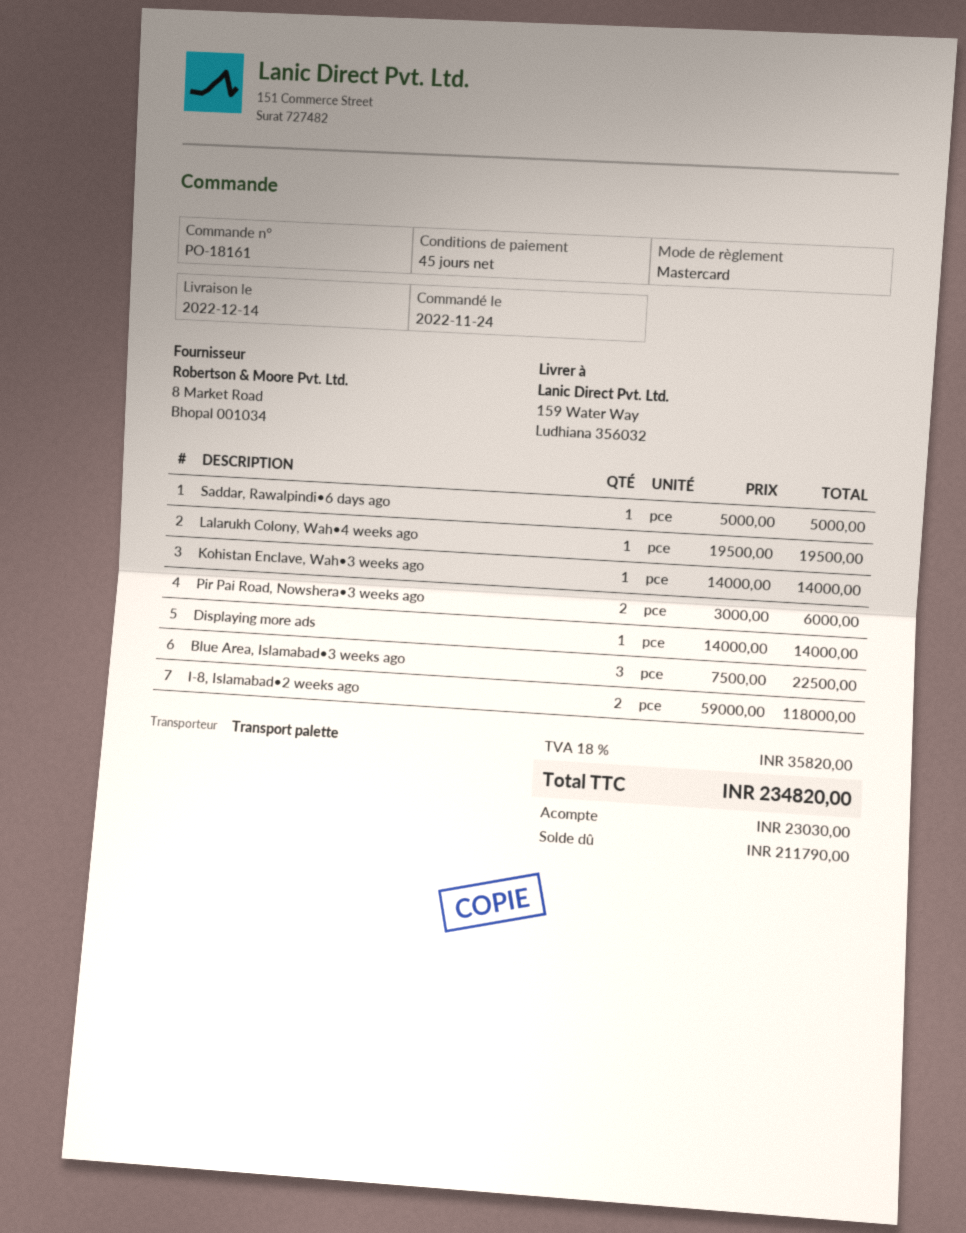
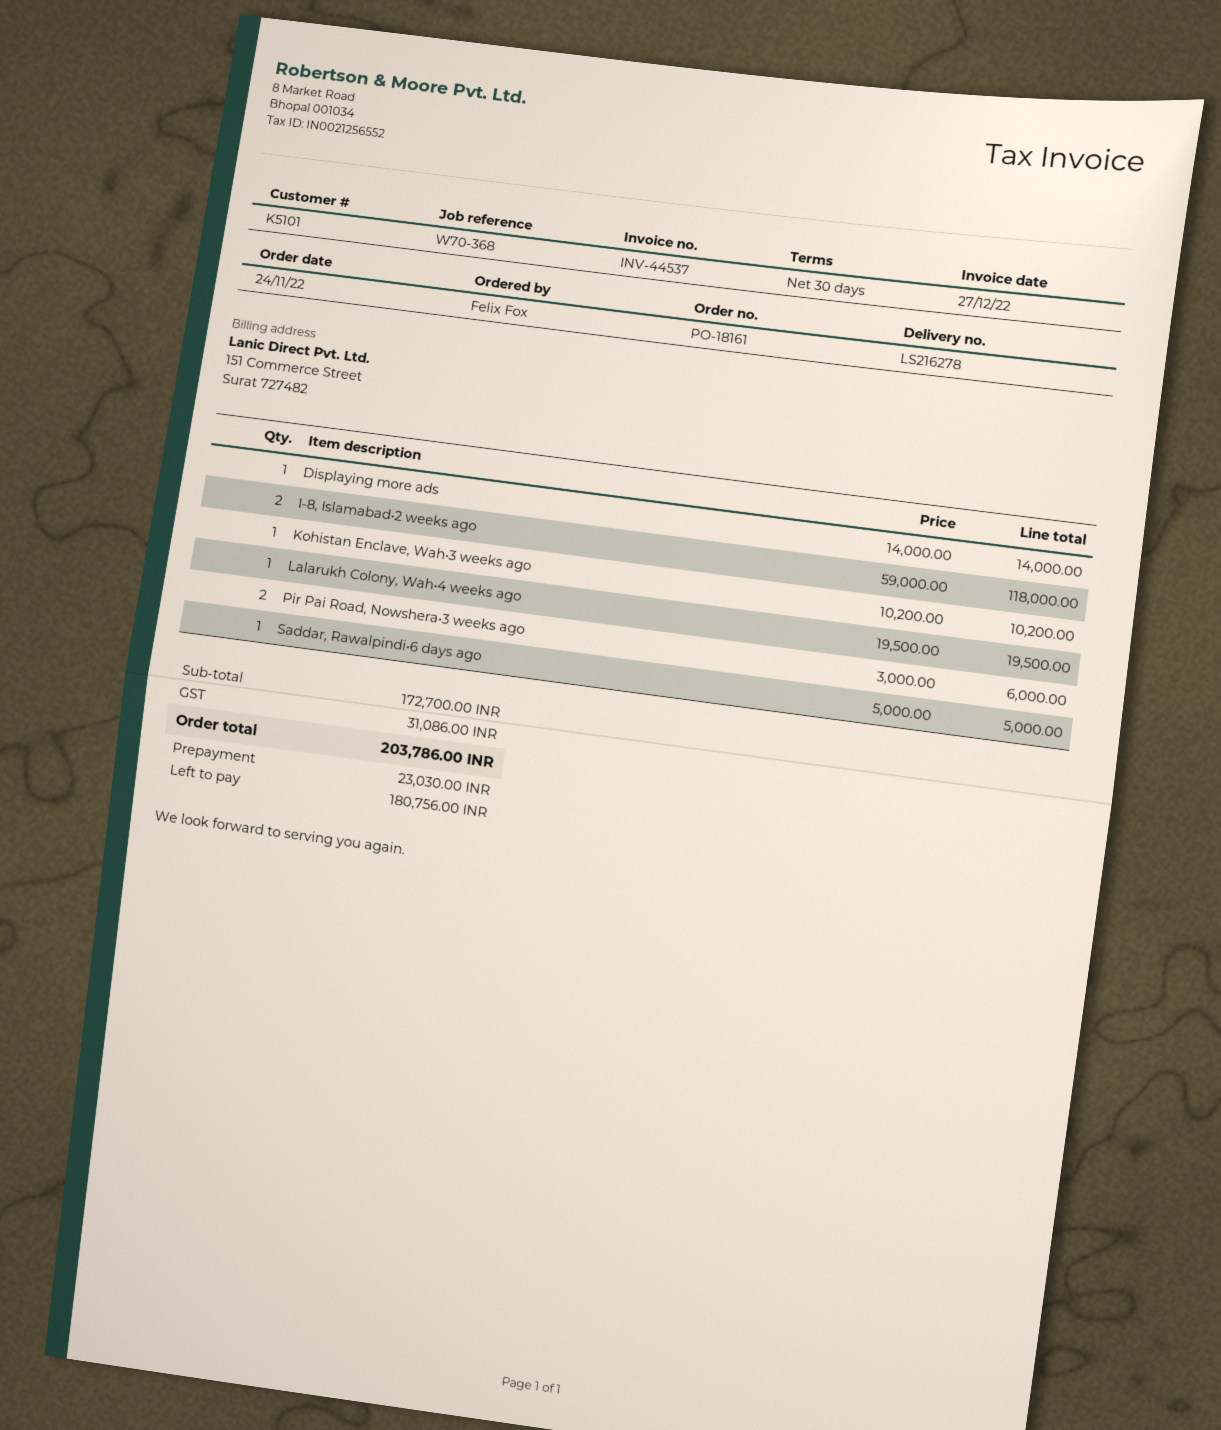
payment terms: 45 days -> 30 days
Kohistan Enclave, Wah•3 weeks ago: 1 x 14000.00 = 14000.00 -> 1 x 10200.00 = 10200.00
Blue Area, Islamabad•3 weeks ago: 3 x 7500.00 = 22500.00 -> none
tax: 35820.00 -> 31086.00
total: 234820.00 -> 203786.00
balance: 211790.00 -> 180756.00

